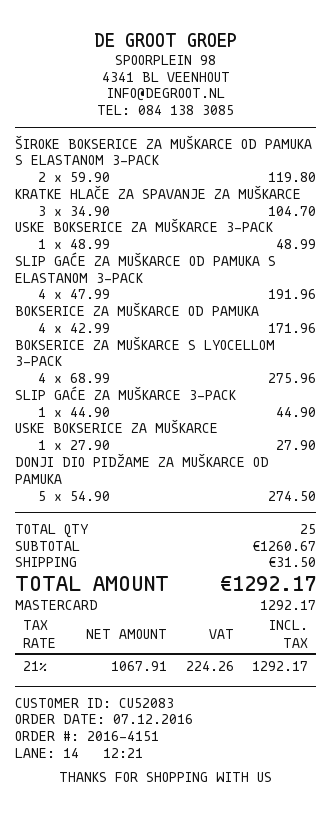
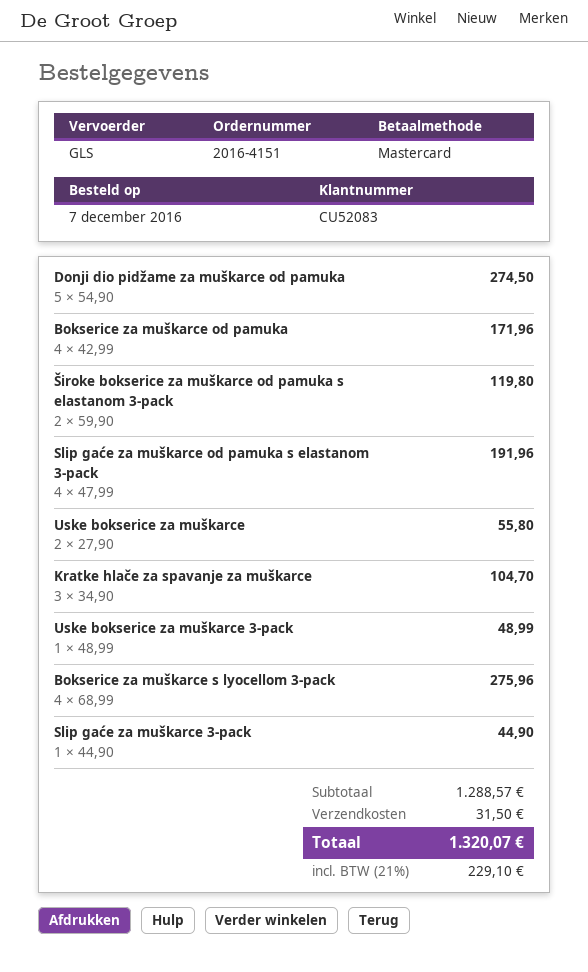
USKE BOKSERICE ZA MUŠKARCE: 1 x 27.90 = 27.90 -> 2 x 27.90 = 55.80
subtotal: 1260.67 -> 1288.57
tax: 21% = 224.26 -> 21% = 229.10
total: 1292.17 -> 1320.07

